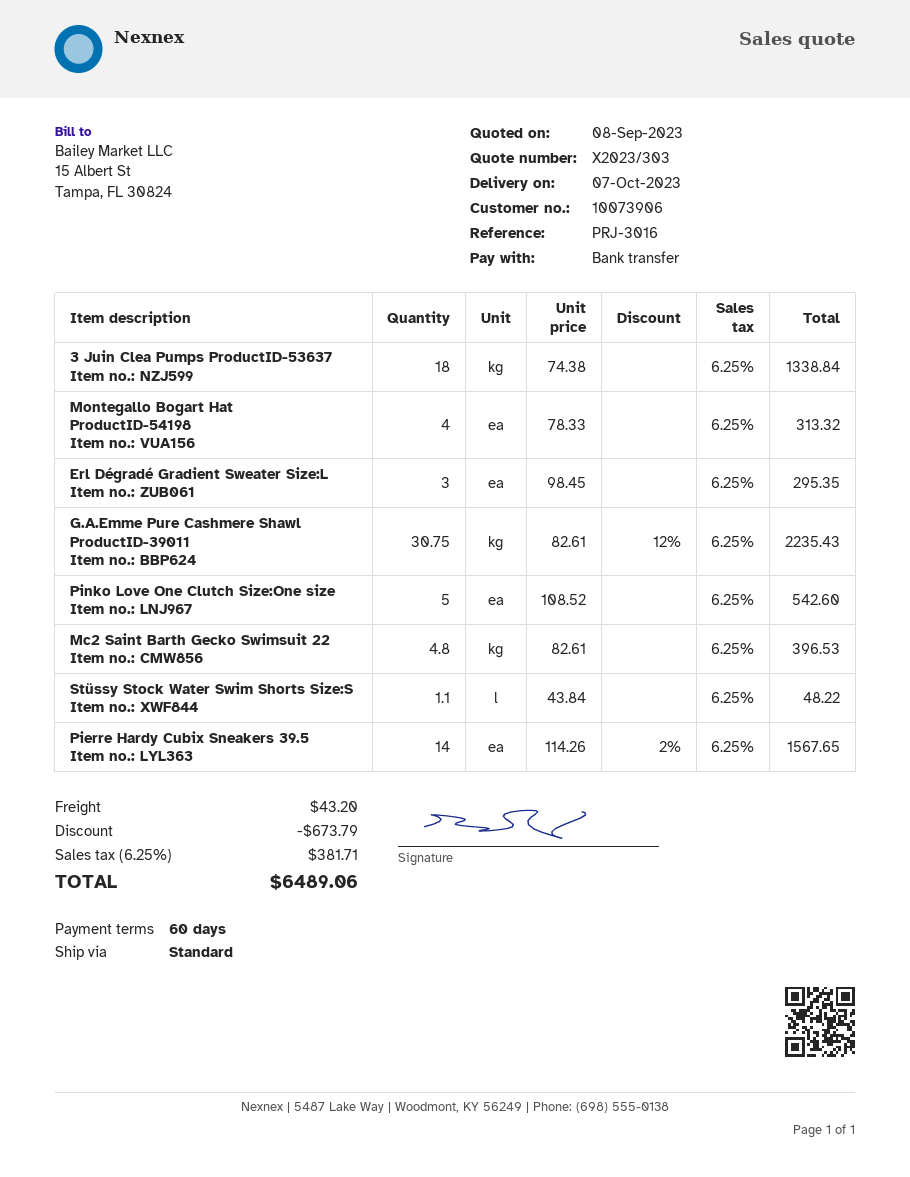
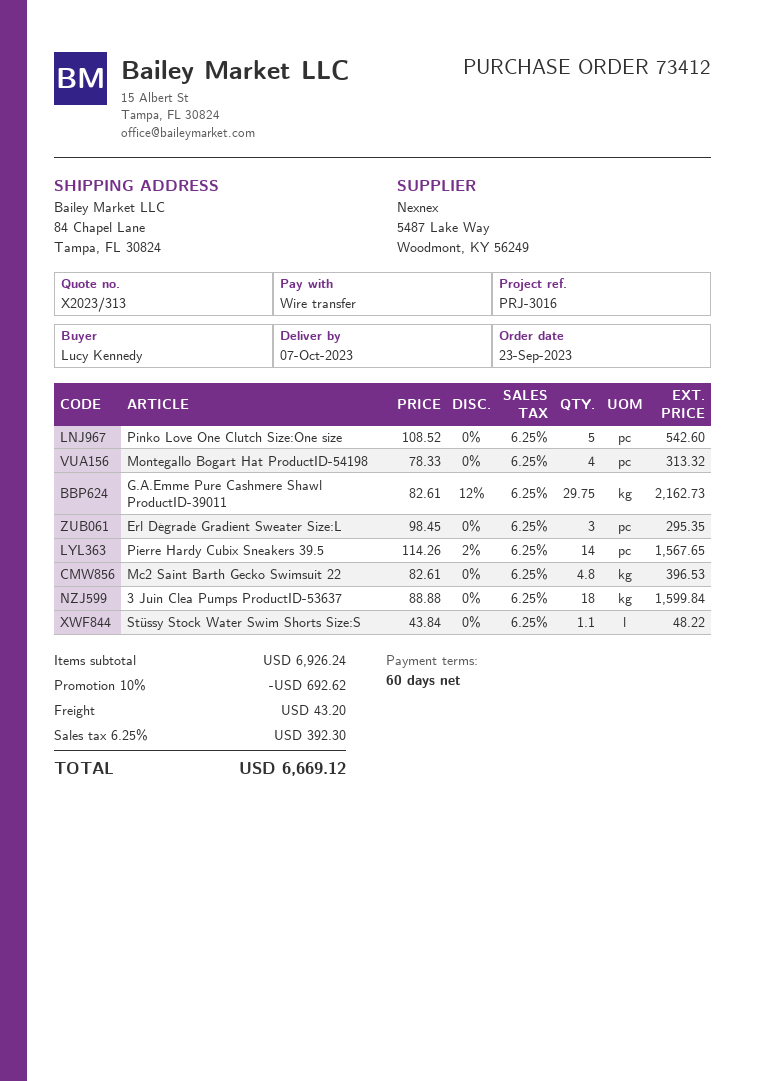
quote number: X2023/303 -> X2023/313
3 Juin Clea Pumps ProductID-53637: 18 x 74.38 = 1338.84 -> 18 x 88.88 = 1599.84
G.A.Emme Pure Cashmere Shawl ProductID-39011: 30.75 x 82.61 - 12% = 2235.43 -> 29.75 x 82.61 - 12% = 2162.73
discount: 673.79 -> 692.62
tax: 6.25% = 381.71 -> 6.25% = 392.30
total: 6489.06 -> 6669.12

